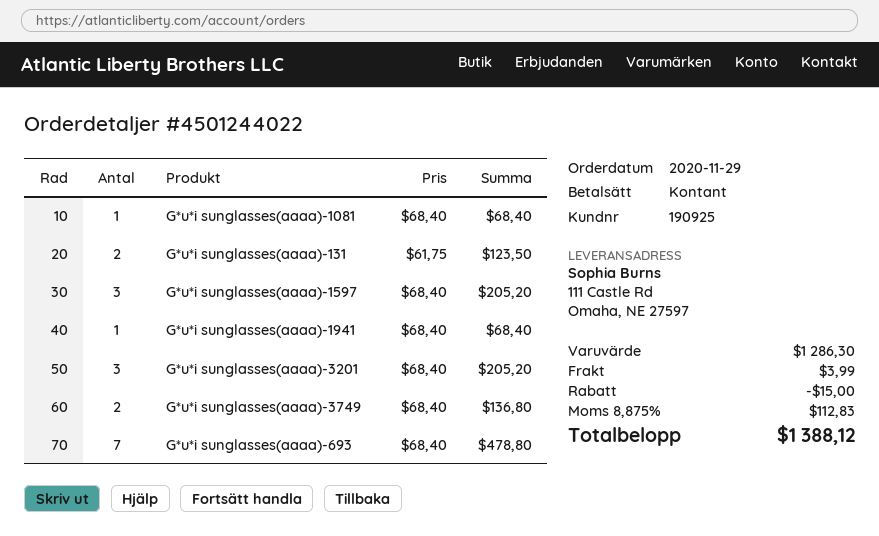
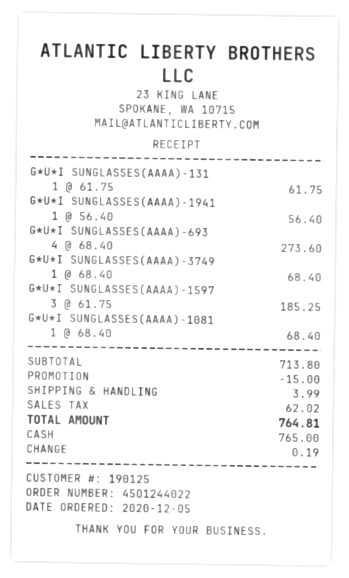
order date: 2020-11-29 -> 2020-12-05
customer number: 190925 -> 190125
G*u*i sunglasses(aaaa)-131: 2 x 61.75 = 123.50 -> 1 x 61.75 = 61.75
G*u*i sunglasses(aaaa)-1597: 3 x 68.40 = 205.20 -> 3 x 61.75 = 185.25
G*u*i sunglasses(aaaa)-1941: 1 x 68.40 = 68.40 -> 1 x 56.40 = 56.40
G*u*i sunglasses(aaaa)-3201: 3 x 68.40 = 205.20 -> none
G*u*i sunglasses(aaaa)-3749: 2 x 68.40 = 136.80 -> 1 x 68.40 = 68.40
G*u*i sunglasses(aaaa)-693: 7 x 68.40 = 478.80 -> 4 x 68.40 = 273.60
subtotal: 1286.30 -> 713.80
tax: 112.83 -> 62.02
total: 1388.12 -> 764.81

